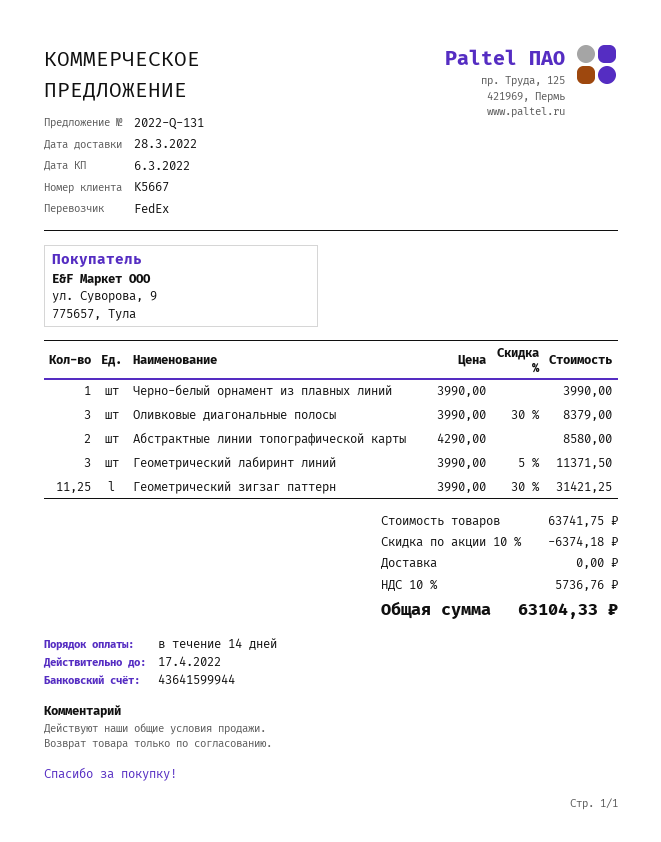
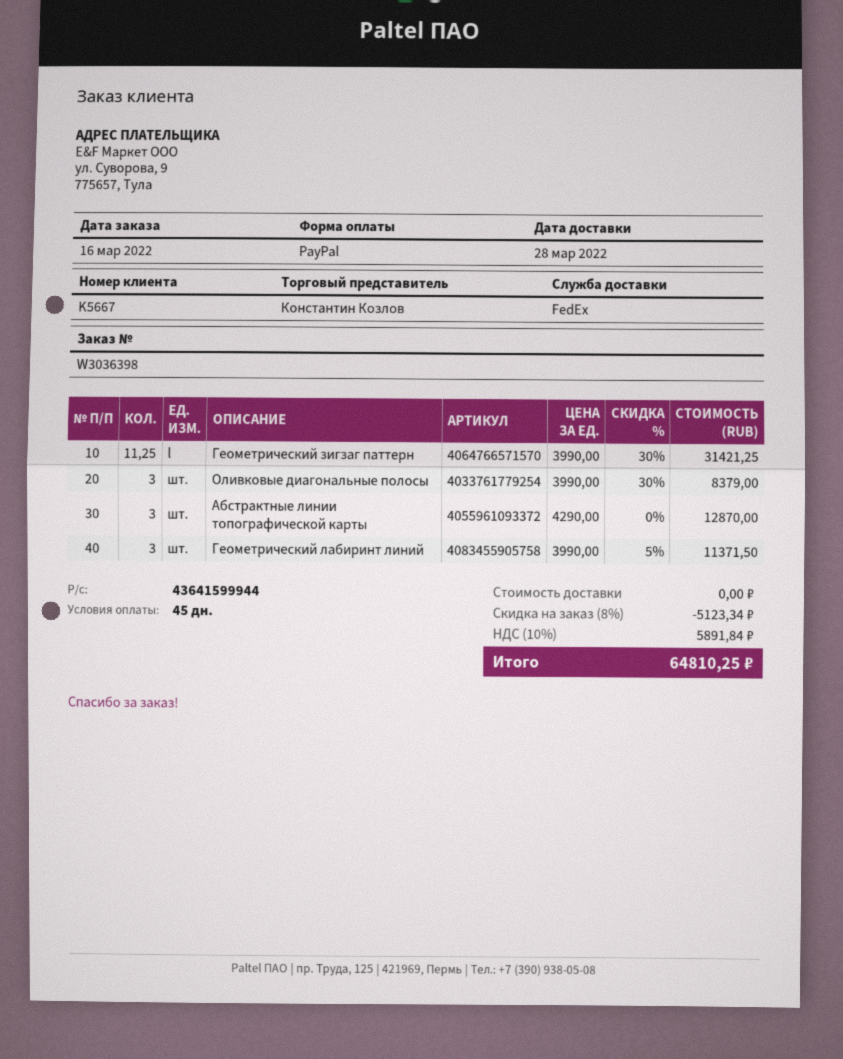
payment terms: 14 days -> 45 days
Черно-белый орнамент из плавных линий: 1 x 3990.00 = 3990.00 -> none
Абстрактные линии топографической карты: 2 x 4290.00 = 8580.00 -> 3 x 4290.00 = 12870.00
discount: 10% = 6374.18 -> 8% = 5123.34
tax: 10% = 5736.76 -> 10% = 5891.84
total: 63104.33 -> 64810.25

